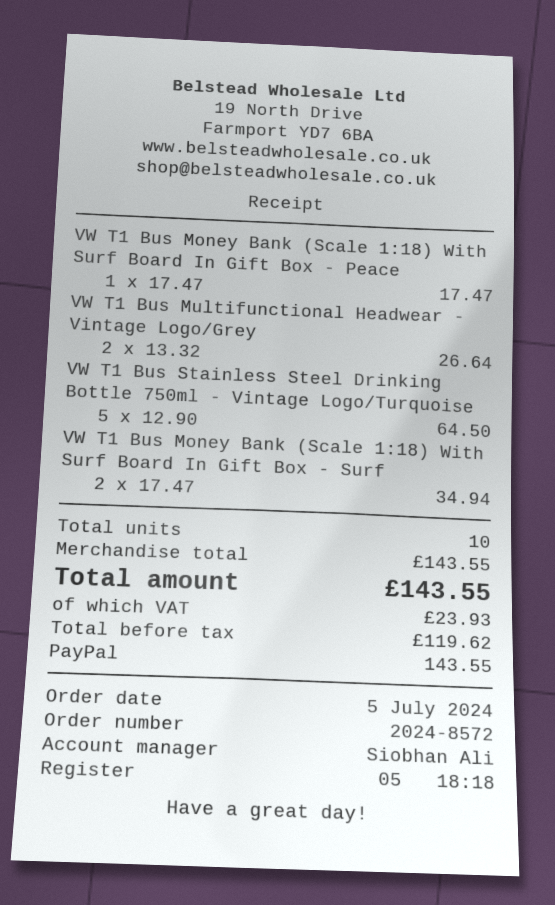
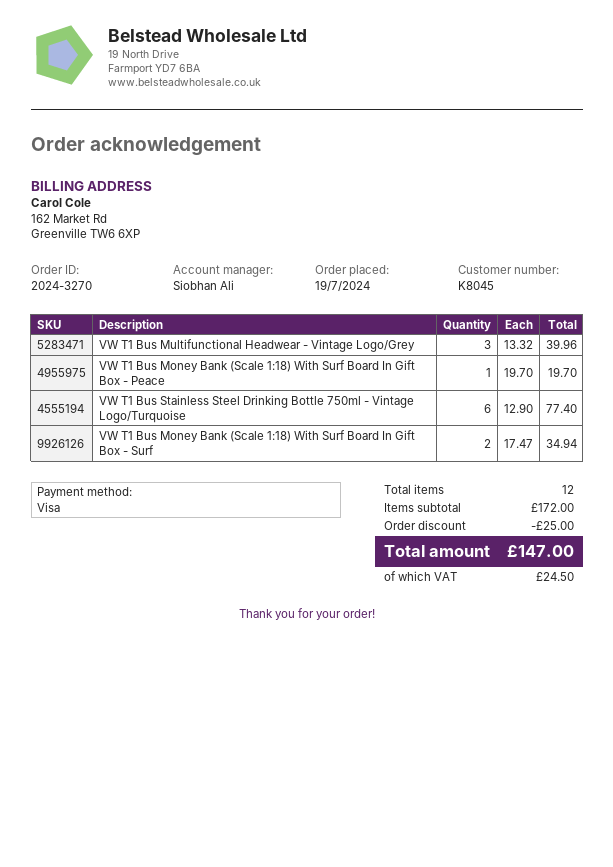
order number: 2024-8572 -> 2024-3270
order date: 2024-07-05 -> 2024-07-19
payment method: PayPal -> Visa
VW T1 Bus Money Bank (Scale 1:18) With Surf Board In Gift Box - Peace: 1 x 17.47 = 17.47 -> 1 x 19.70 = 19.70
VW T1 Bus Multifunctional Headwear - Vintage Logo/Grey: 2 x 13.32 = 26.64 -> 3 x 13.32 = 39.96
VW T1 Bus Stainless Steel Drinking Bottle 750ml - Vintage Logo/Turquoise: 5 x 12.90 = 64.50 -> 6 x 12.90 = 77.40
total quantity: 10 -> 12
subtotal: 143.55 -> 172.00
discount: none -> 25.00
tax: 23.93 -> 24.50
total: 143.55 -> 147.00

